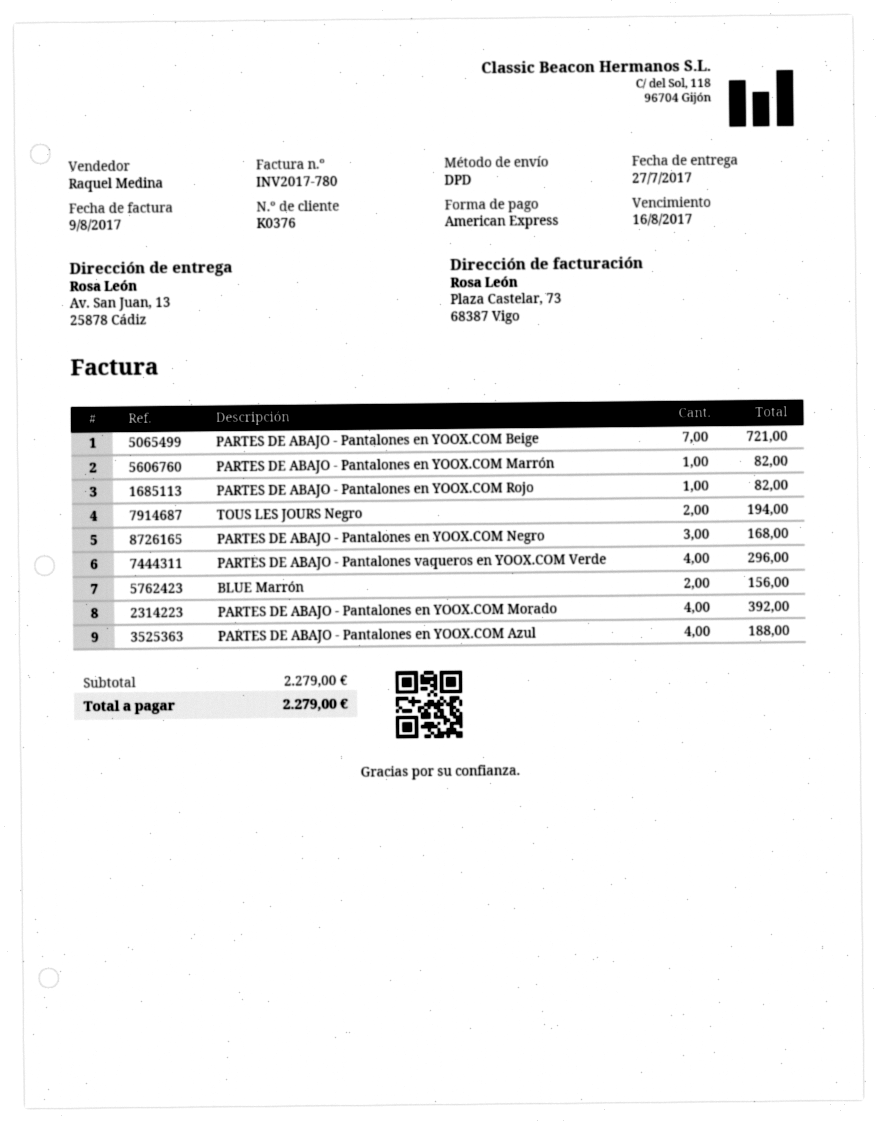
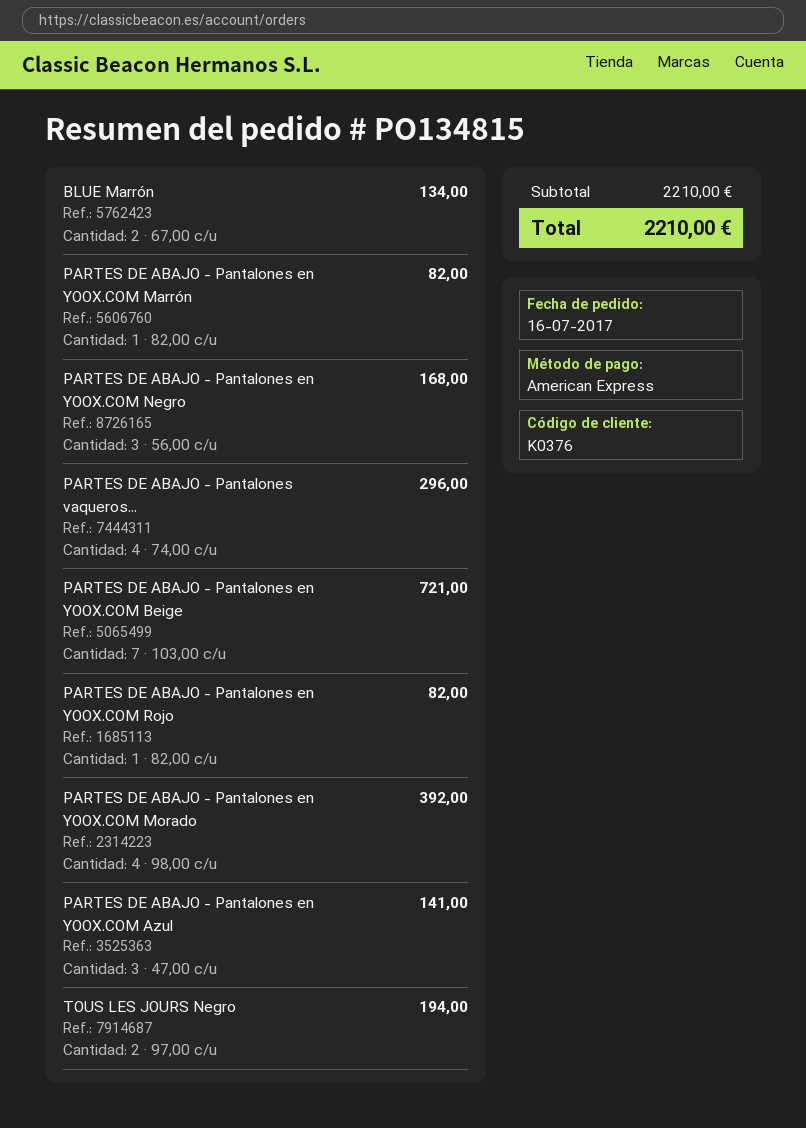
BLUE Marrón: 2 for 156.00 -> 2 for 134.00
PARTES DE ABAJO - Pantalones en YOOX.COM Azul: 4 for 188.00 -> 3 for 141.00
subtotal: 2279.00 -> 2210.00
total: 2279.00 -> 2210.00

